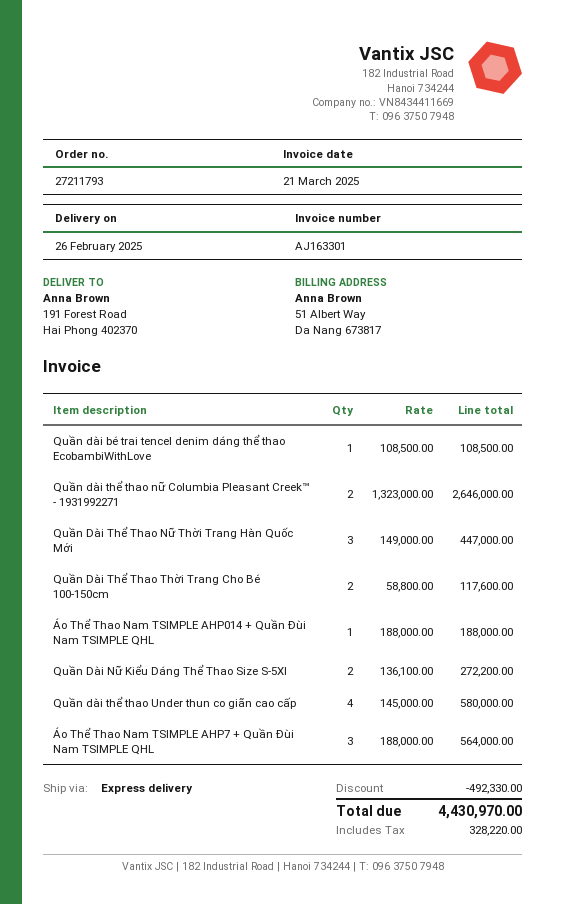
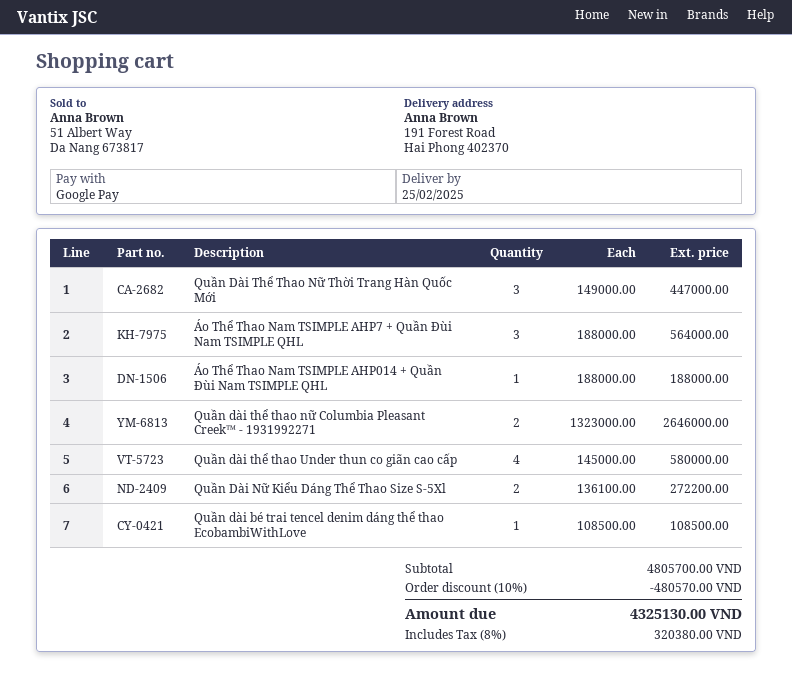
delivery date: 2025-02-26 -> 2025-02-25
Quần Dài Thể Thao Thời Trang Cho Bé 100-150cm: 2 x 58800.00 = 117600.00 -> none
discount: 492330.00 -> 480570.00
tax: 328220.00 -> 320380.00
total: 4430970.00 -> 4325130.00

